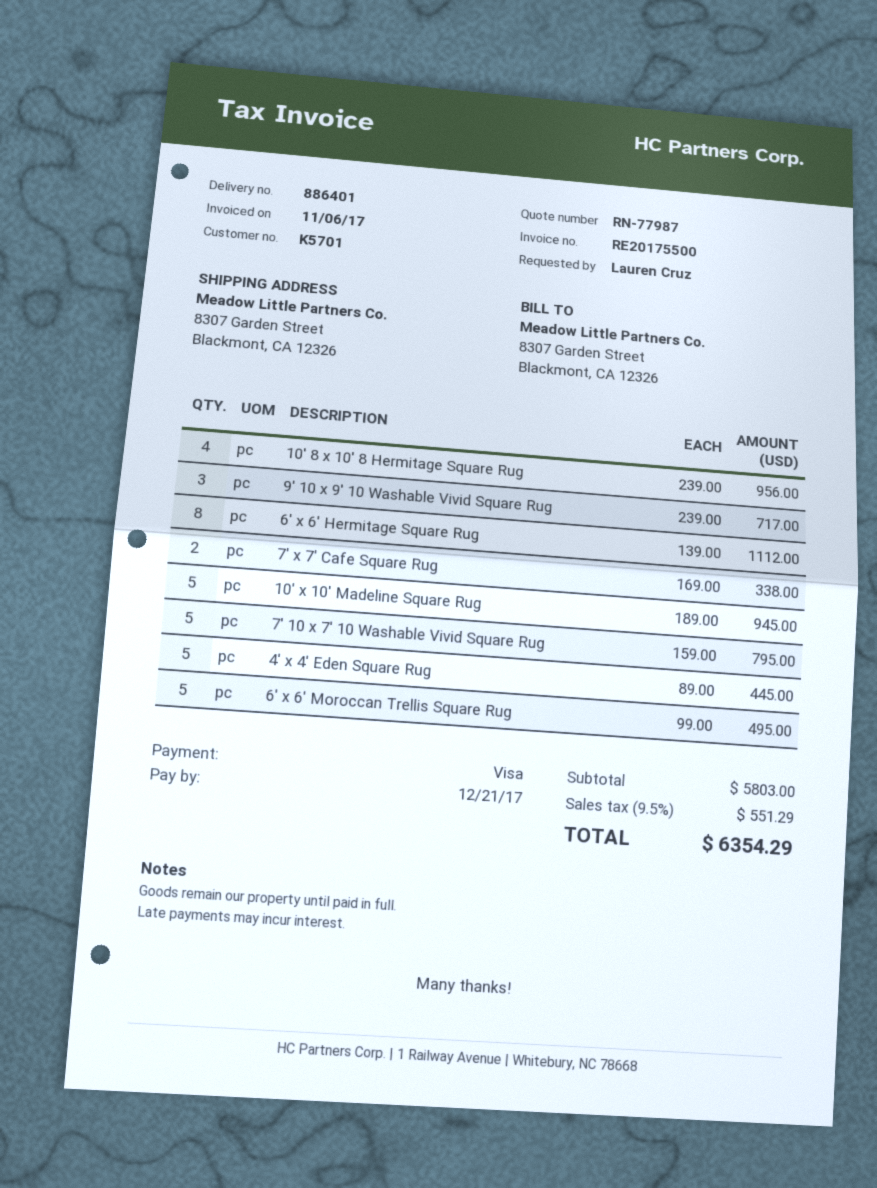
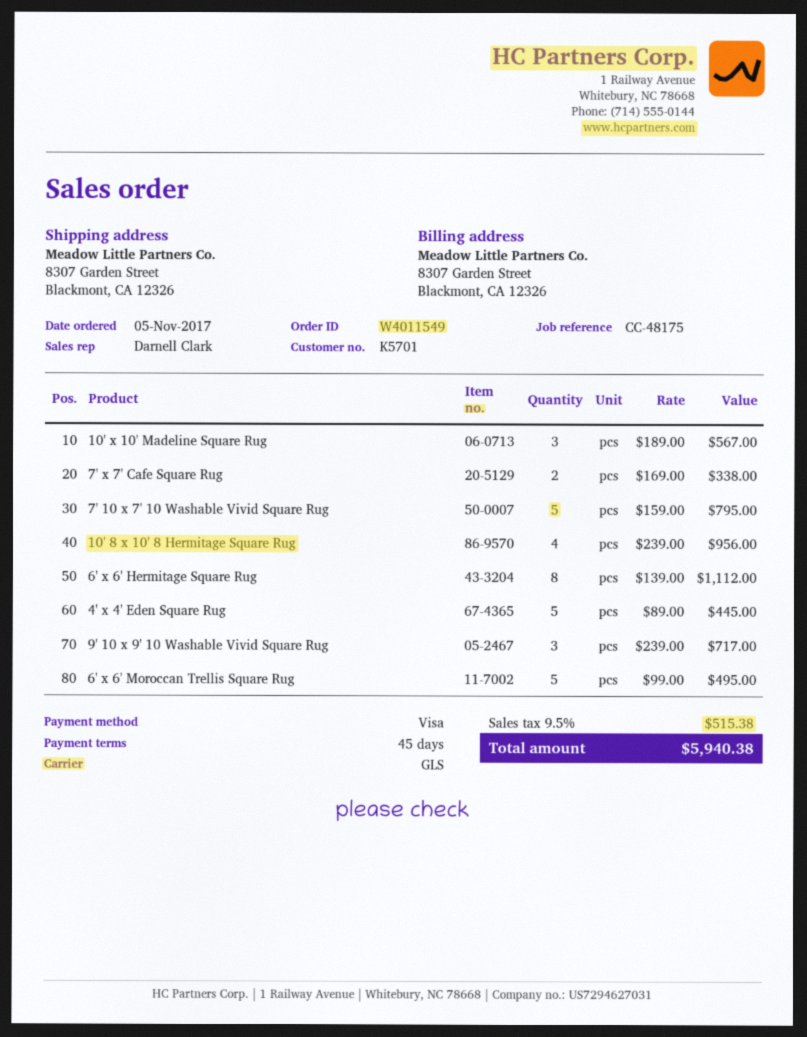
10' x 10' Madeline Square Rug: 5 x 189.00 = 945.00 -> 3 x 189.00 = 567.00
tax: 9.5% = 551.29 -> 9.5% = 515.38
total: 6354.29 -> 5940.38

